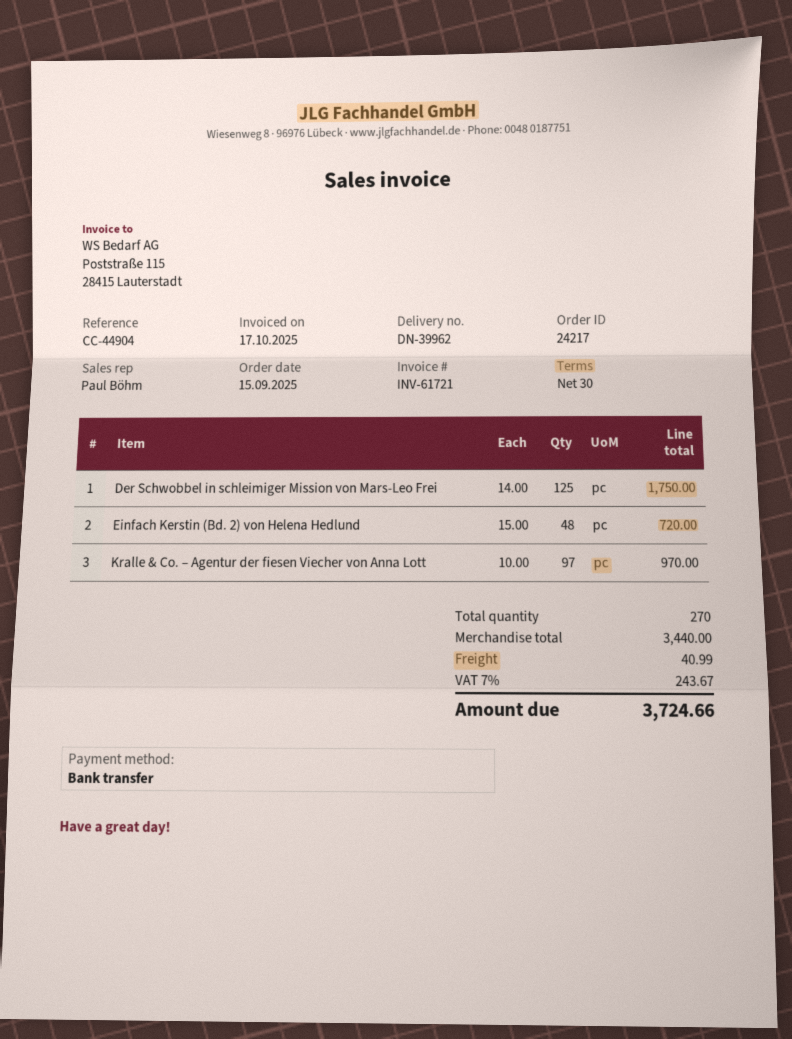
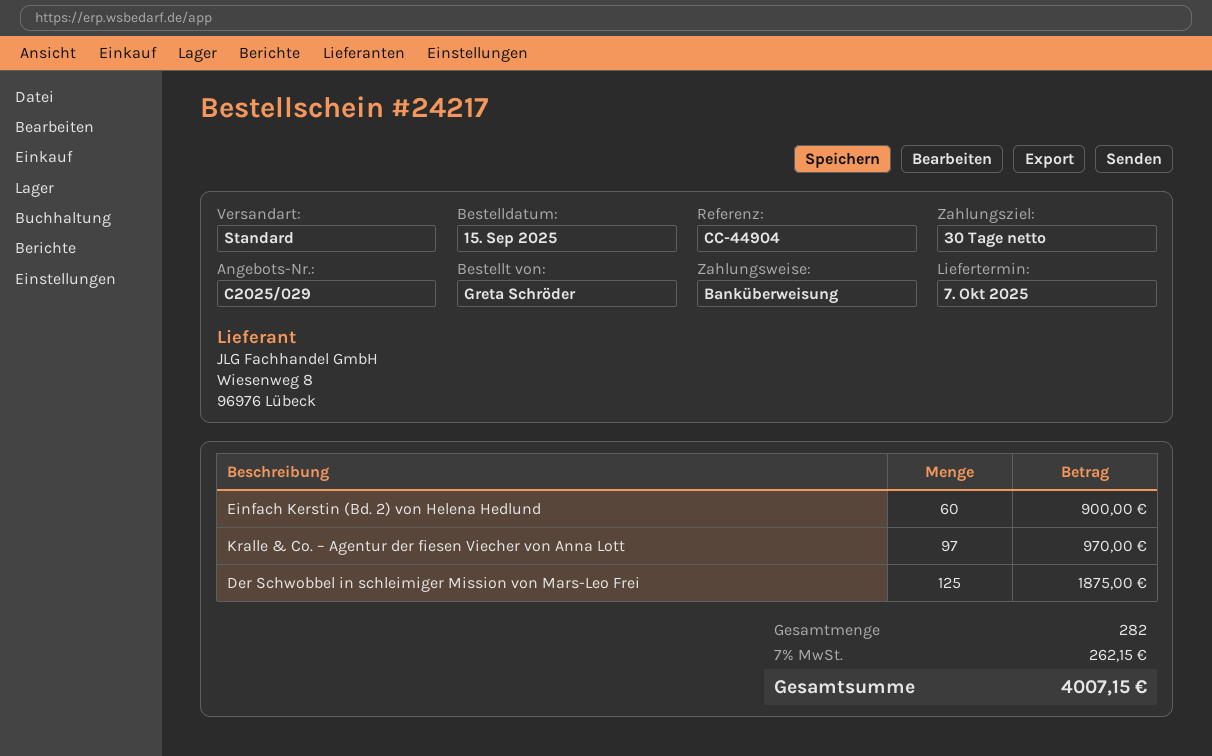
Der Schwobbel in schleimiger Mission von Mars-Leo Frei: 125 for 1750.00 -> 125 for 1875.00
Einfach Kerstin (Bd. 2) von Helena Hedlund: 48 for 720.00 -> 60 for 900.00
total quantity: 270 -> 282
shipping: 40.99 -> none
tax: 7% = 243.67 -> 7% = 262.15
total: 3724.66 -> 4007.15

